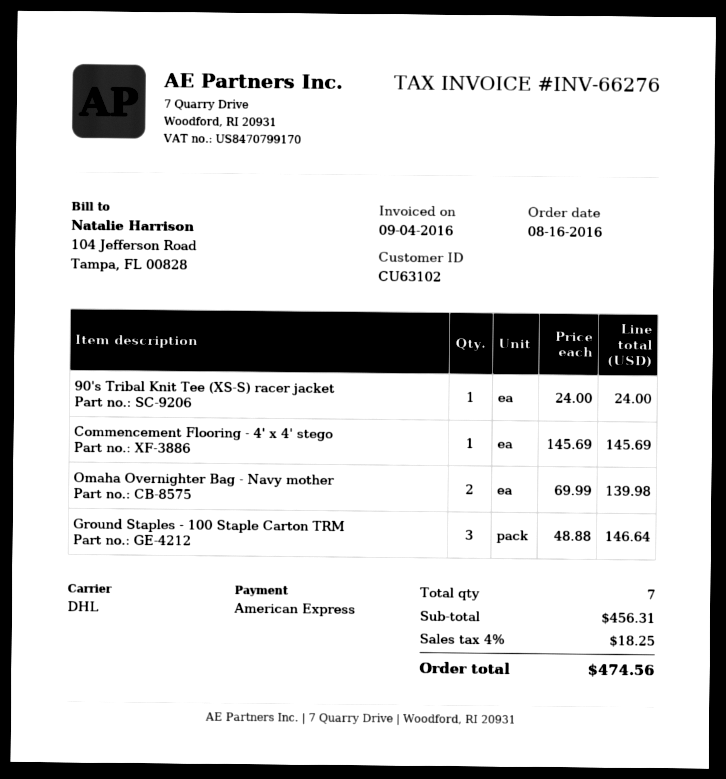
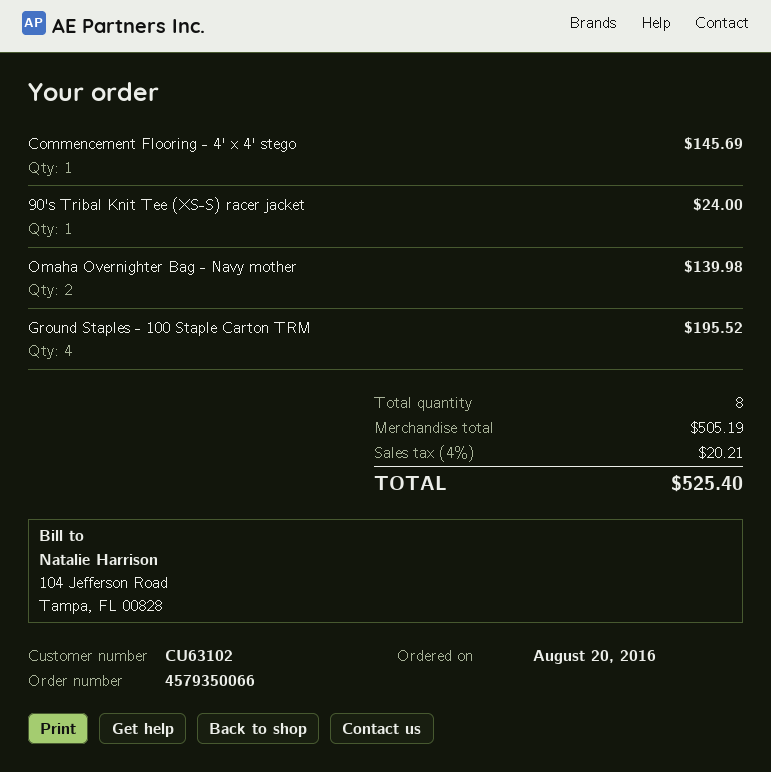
order date: 2016-08-16 -> 2016-08-20
Ground Staples - 100 Staple Carton TRM: 3 for 146.64 -> 4 for 195.52
total quantity: 7 -> 8
subtotal: 456.31 -> 505.19
tax: 4% = 18.25 -> 4% = 20.21
total: 474.56 -> 525.40

